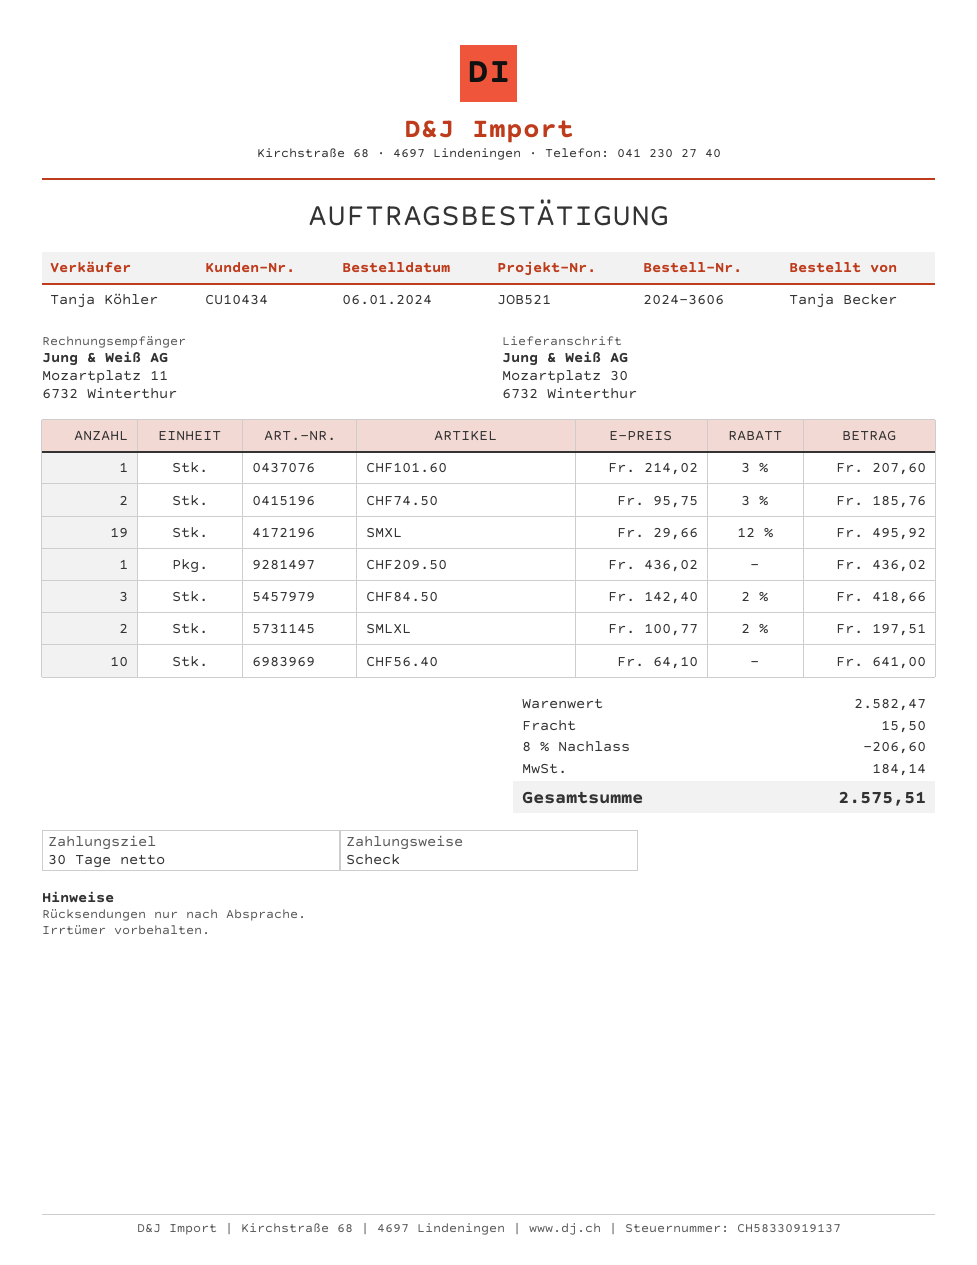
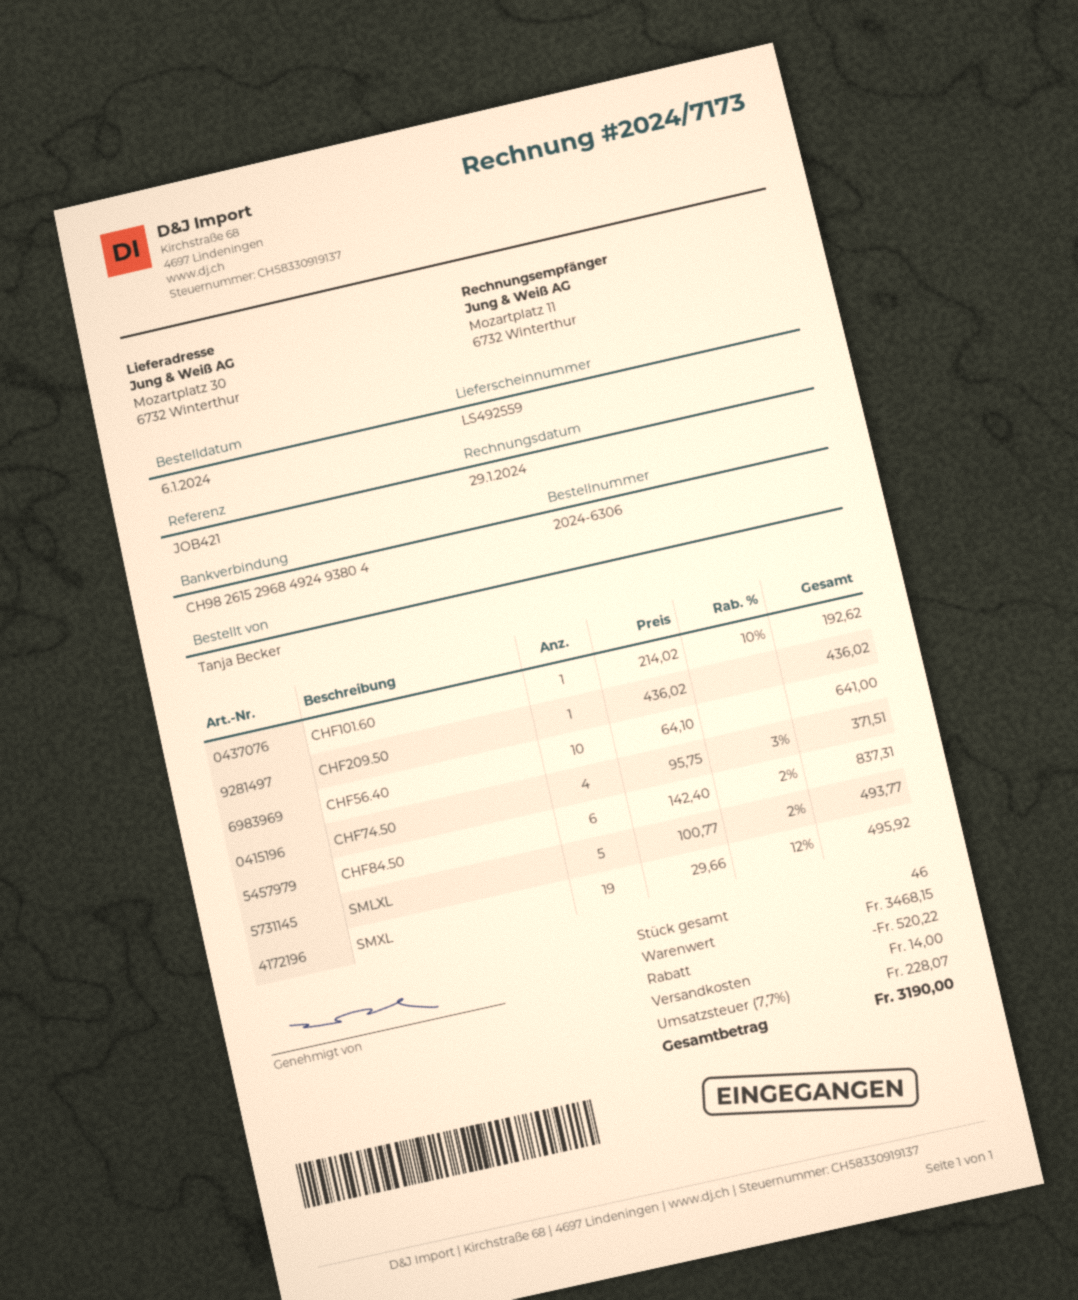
order number: 2024-3606 -> 2024-6306
reference: JOB521 -> JOB421
CHF101.60: 1 x 214.02 - 3% = 207.60 -> 1 x 214.02 - 10% = 192.62
CHF74.50: 2 x 95.75 - 3% = 185.76 -> 4 x 95.75 - 3% = 371.51
CHF84.50: 3 x 142.40 - 2% = 418.66 -> 6 x 142.40 - 2% = 837.31
SMLXL: 2 x 100.77 - 2% = 197.51 -> 5 x 100.77 - 2% = 493.77
subtotal: 2582.47 -> 3468.15
discount: 206.60 -> 520.22
shipping: 15.50 -> 14.00
tax: 184.14 -> 228.07
total: 2575.51 -> 3190.00

